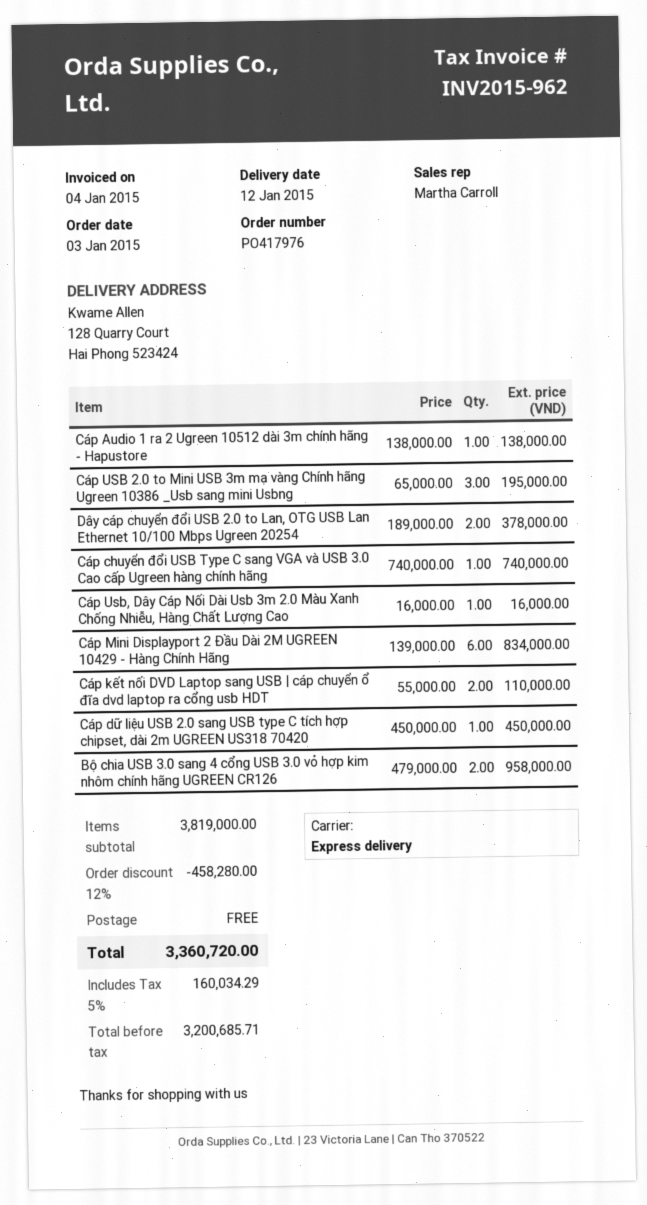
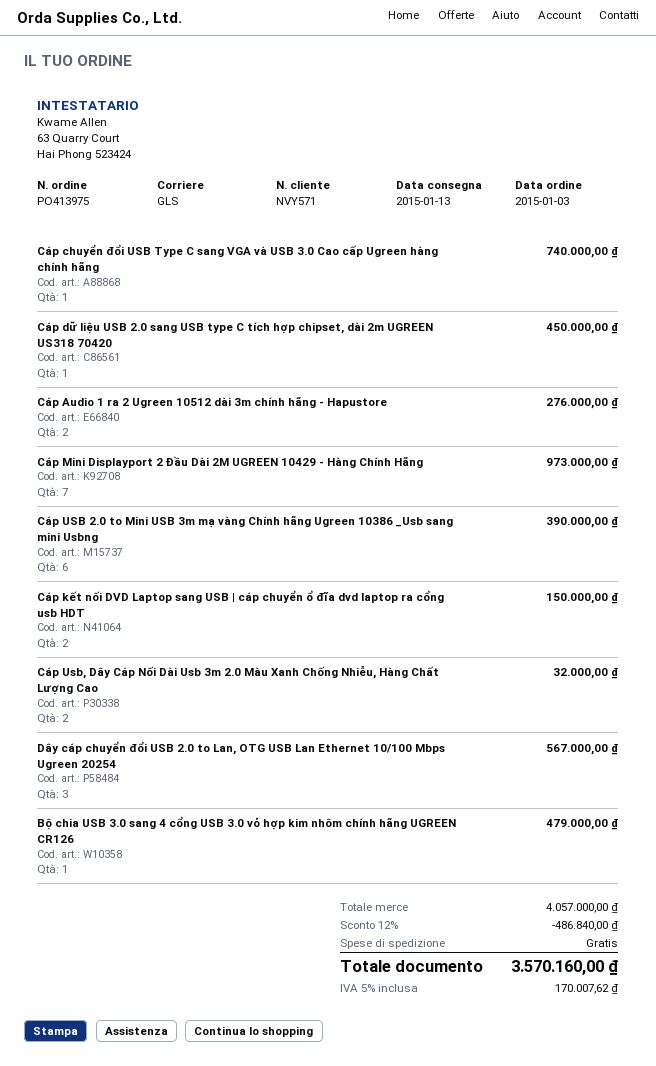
order number: PO417976 -> PO413975
delivery date: 2015-01-12 -> 2015-01-13
shipping method: express -> GLS
Cáp Audio 1 ra 2 Ugreen 10512 dài 3m chính hãng - Hapustore: 1 for 138000.00 -> 2 for 276000.00
Cáp USB 2.0 to Mini USB 3m mạ vàng Chính hãng Ugreen 10386 _Usb sang mini Usbng: 3 for 195000.00 -> 6 for 390000.00
Dây cáp chuyển đổi USB 2.0 to Lan, OTG USB Lan Ethernet 10/100 Mbps Ugreen 20254: 2 for 378000.00 -> 3 for 567000.00
Cáp Usb, Dây Cáp Nối Dài Usb 3m 2.0 Màu Xanh Chống Nhiễu, Hàng Chất Lượng Cao: 1 for 16000.00 -> 2 for 32000.00
Cáp Mini Displayport 2 Đầu Dài 2M UGREEN 10429 - Hàng Chính Hãng: 6 for 834000.00 -> 7 for 973000.00
Cáp kết nối DVD Laptop sang USB | cáp chuyển ổ đĩa dvd laptop ra cổng usb HDT: 2 for 110000.00 -> 2 for 150000.00
Bộ chia USB 3.0 sang 4 cổng USB 3.0 vỏ hợp kim nhôm chính hãng UGREEN CR126: 2 for 958000.00 -> 1 for 479000.00
subtotal: 3819000.00 -> 4057000.00
discount: 12% = 458280.00 -> 12% = 486840.00
tax: 5% = 160034.29 -> 5% = 170007.62
total: 3360720.00 -> 3570160.00

